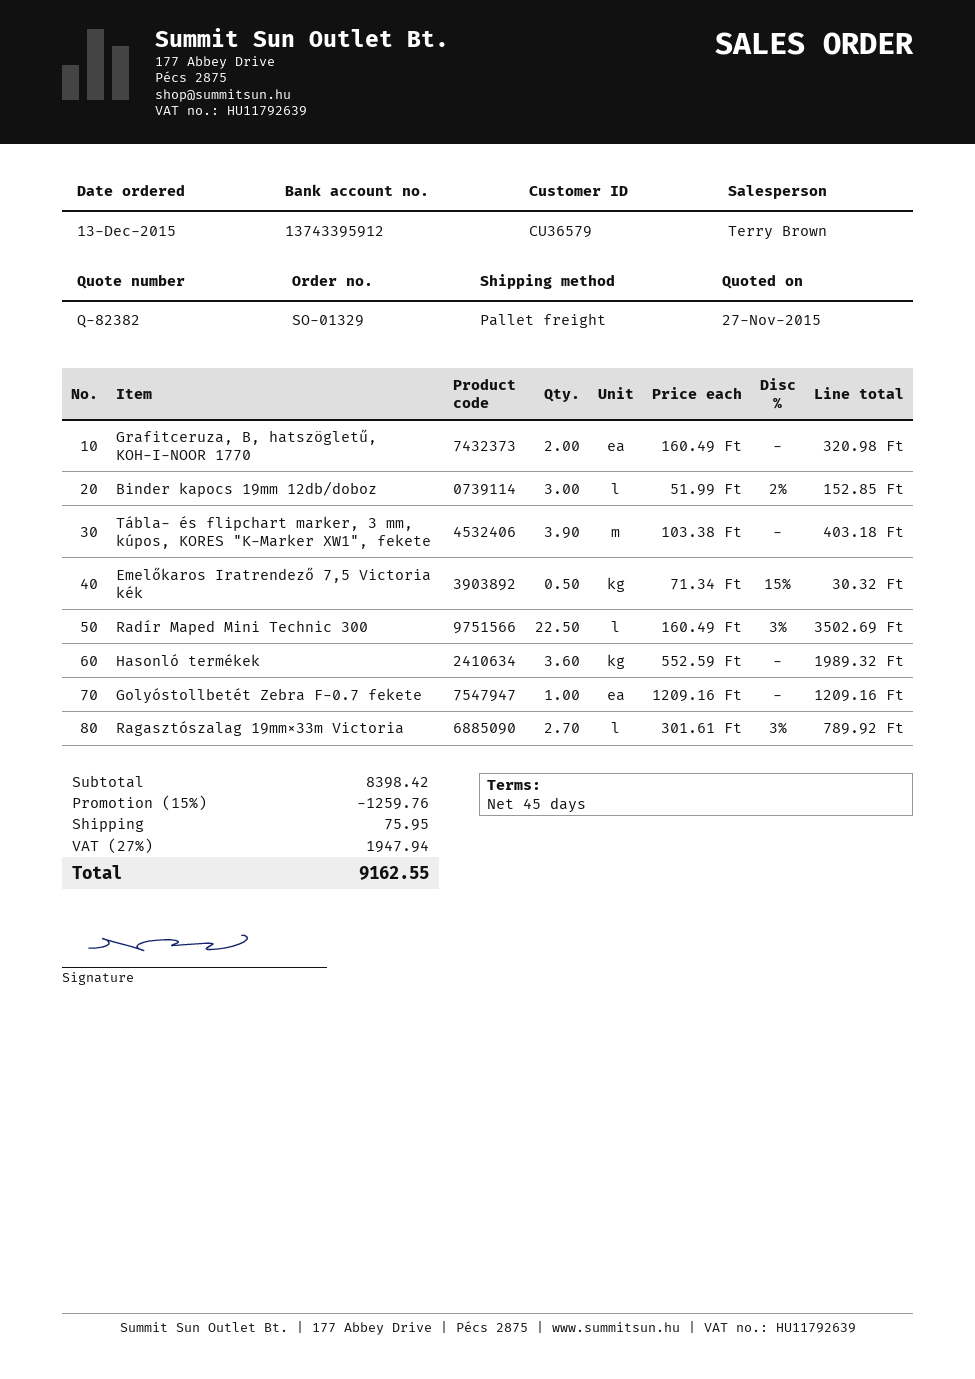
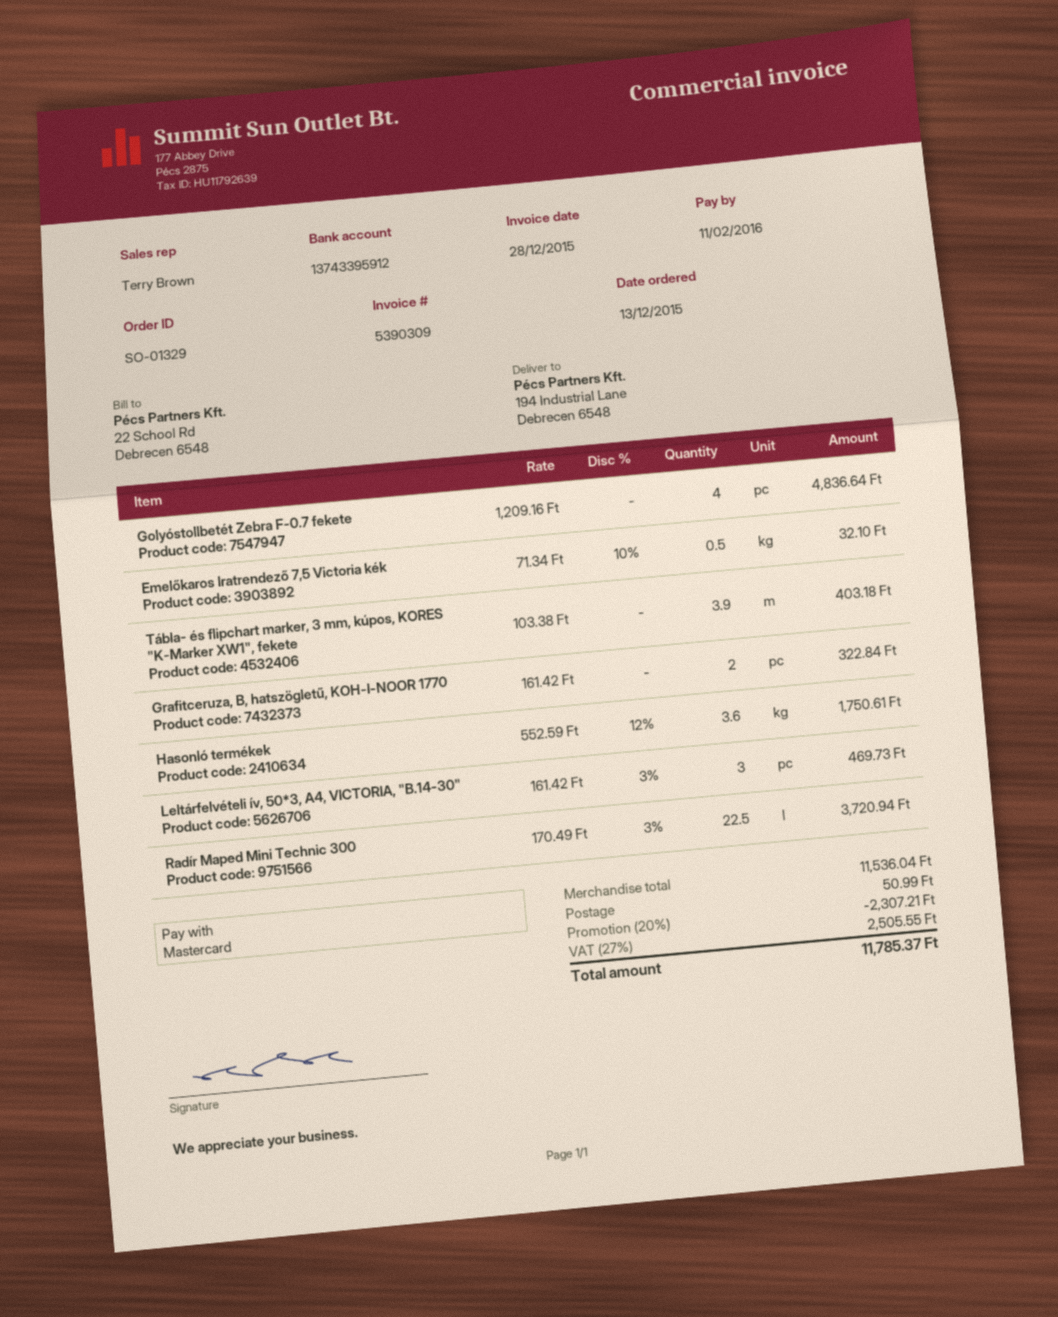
Grafitceruza, B, hatszögletű, KOH-I-NOOR 1770: 2 x 160.49 = 320.98 -> 2 x 161.42 = 322.84
Binder kapocs 19mm 12db/doboz: 3 x 51.99 - 2% = 152.85 -> none
Emelőkaros Iratrendező 7,5 Victoria kék: 0.5 x 71.34 - 15% = 30.32 -> 0.5 x 71.34 - 10% = 32.10
Radír Maped Mini Technic 300: 22.5 x 160.49 - 3% = 3502.69 -> 22.5 x 170.49 - 3% = 3720.94
Hasonló termékek: 3.6 x 552.59 = 1989.32 -> 3.6 x 552.59 - 12% = 1750.61
Golyóstollbetét Zebra F-0.7 fekete: 1 x 1209.16 = 1209.16 -> 4 x 1209.16 = 4836.64
Ragasztószalag 19mm×33m Victoria: 2.7 x 301.61 - 3% = 789.92 -> none
Leltárfelvételi ív, 50*3, A4, VICTORIA, "B.14-30": none -> 3 x 161.42 - 3% = 469.73
subtotal: 8398.42 -> 11536.04
discount: 15% = 1259.76 -> 20% = 2307.21
shipping: 75.95 -> 50.99
tax: 27% = 1947.94 -> 27% = 2505.55
total: 9162.55 -> 11785.37

